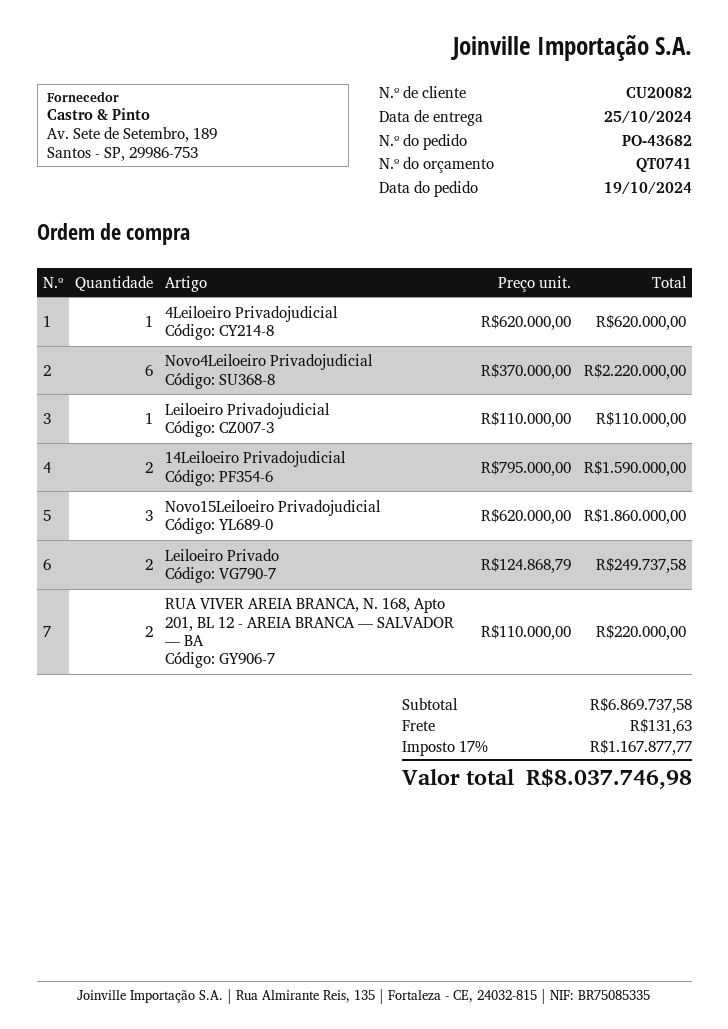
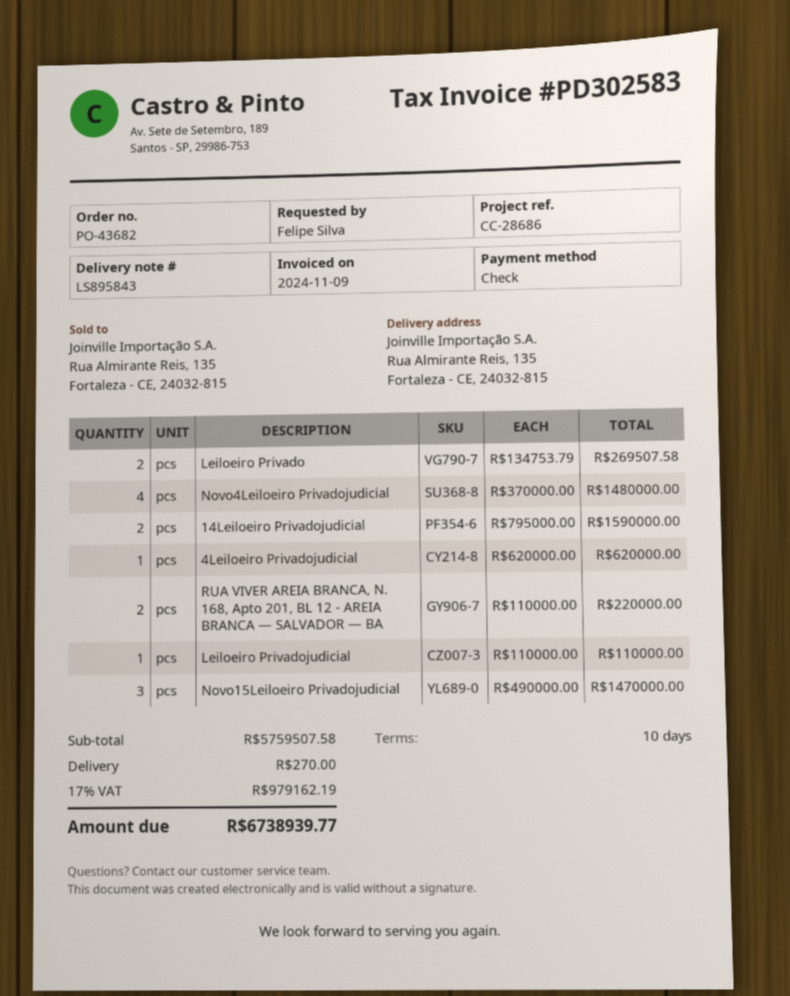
Novo4Leiloeiro Privadojudicial: 6 x 370000.00 = 2220000.00 -> 4 x 370000.00 = 1480000.00
Novo15Leiloeiro Privadojudicial: 3 x 620000.00 = 1860000.00 -> 3 x 490000.00 = 1470000.00
Leiloeiro Privado: 2 x 124868.79 = 249737.58 -> 2 x 134753.79 = 269507.58
subtotal: 6869737.58 -> 5759507.58
shipping: 131.63 -> 270.00
tax: 17% = 1167877.77 -> 17% = 979162.19
total: 8037746.98 -> 6738939.77

